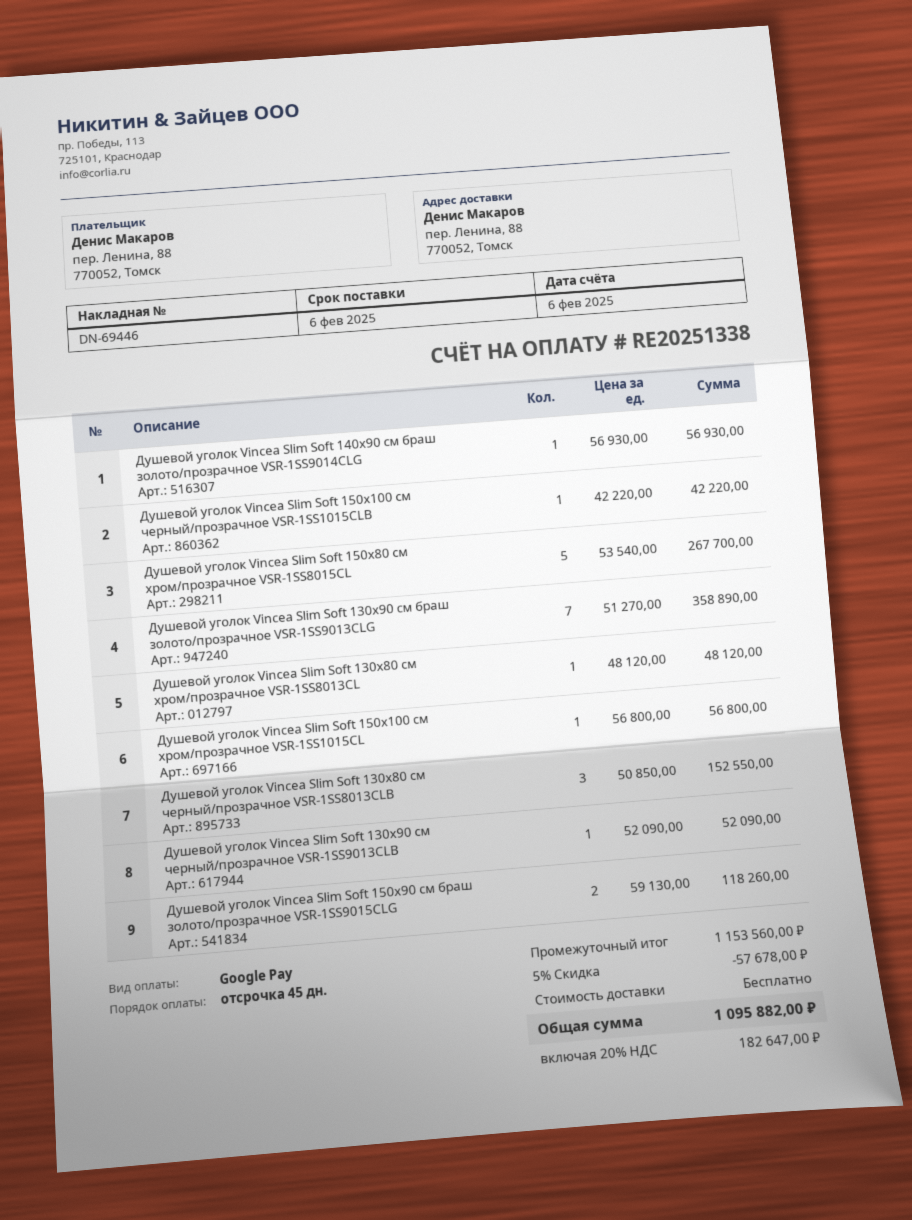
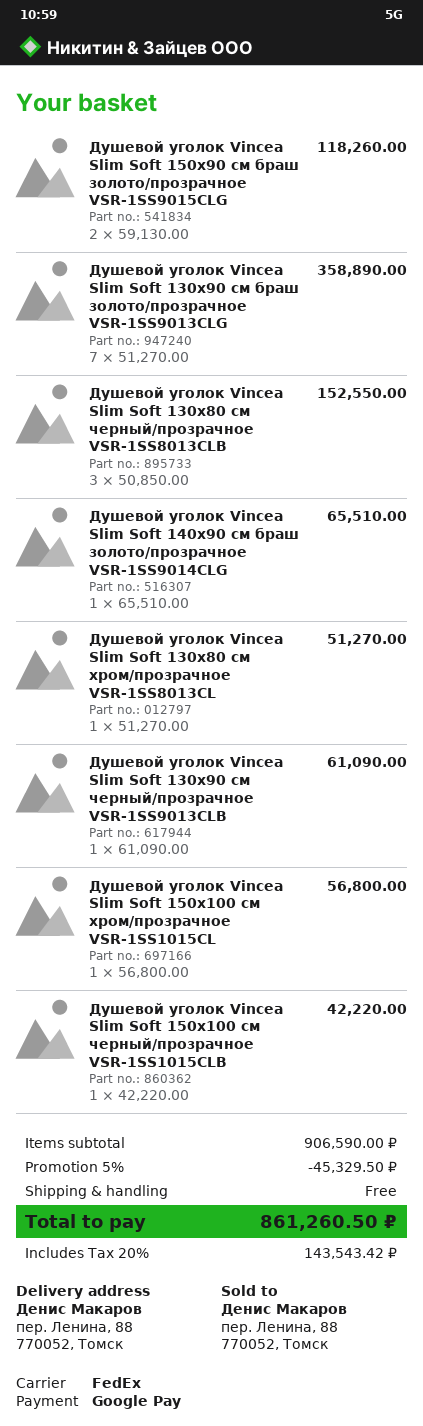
Душевой уголок Vincea Slim Soft 140х90 см браш золото/прозрачное VSR-1SS9014CLG: 1 x 56930.00 = 56930.00 -> 1 x 65510.00 = 65510.00
Душевой уголок Vincea Slim Soft 150х80 см хром/прозрачное VSR-1SS8015CL: 5 x 53540.00 = 267700.00 -> none
Душевой уголок Vincea Slim Soft 130х80 см хром/прозрачное VSR-1SS8013CL: 1 x 48120.00 = 48120.00 -> 1 x 51270.00 = 51270.00
Душевой уголок Vincea Slim Soft 130х90 см черный/прозрачное VSR-1SS9013CLB: 1 x 52090.00 = 52090.00 -> 1 x 61090.00 = 61090.00
subtotal: 1153560.00 -> 906590.00
discount: 5% = 57678.00 -> 5% = 45329.50
tax: 20% = 182647.00 -> 20% = 143543.42
total: 1095882.00 -> 861260.50

